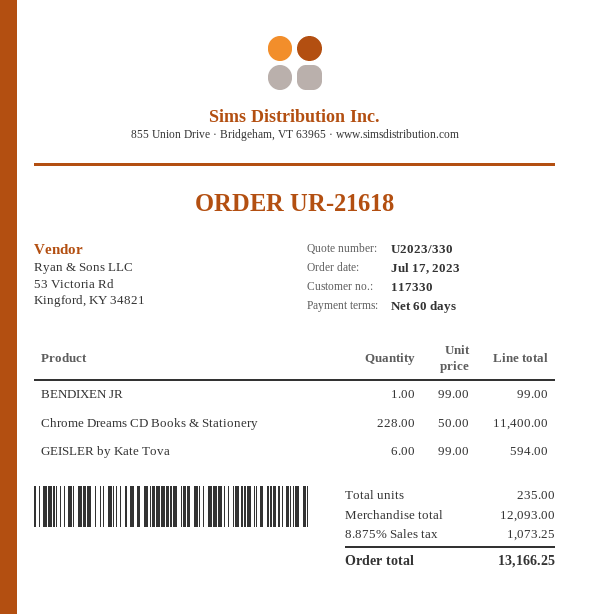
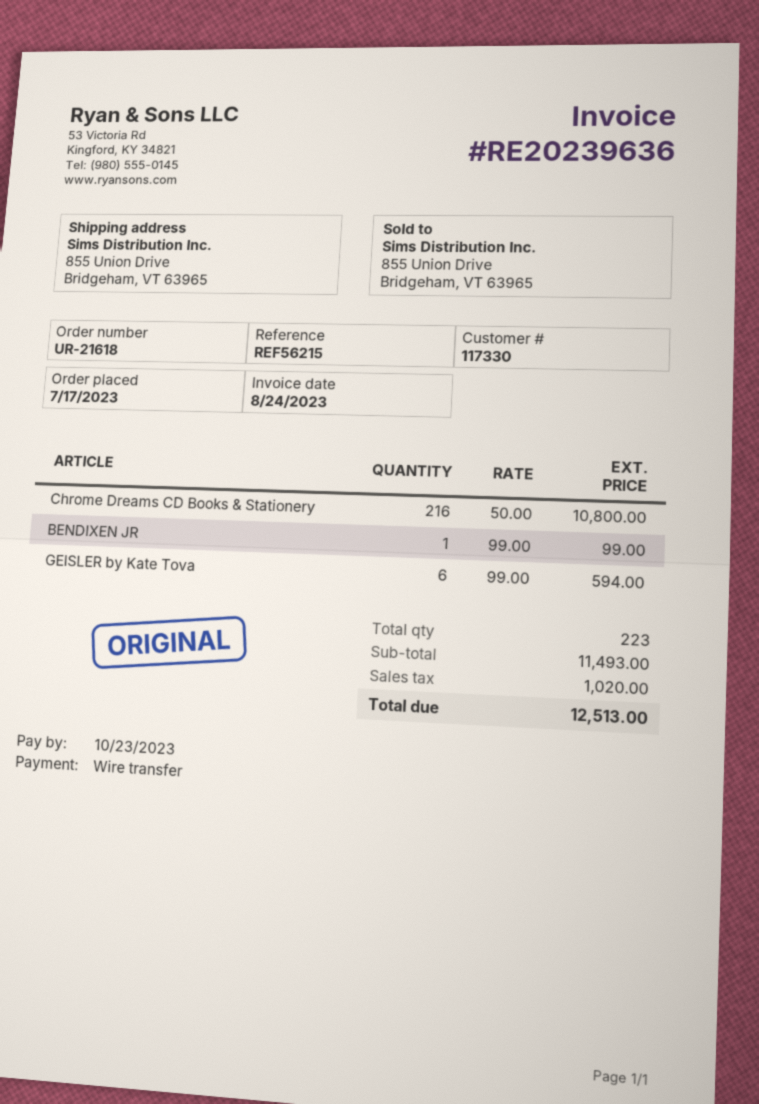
Chrome Dreams CD Books & Stationery: 228 x 50.00 = 11400.00 -> 216 x 50.00 = 10800.00
total quantity: 235 -> 223
subtotal: 12093.00 -> 11493.00
tax: 1073.25 -> 1020.00
total: 13166.25 -> 12513.00

